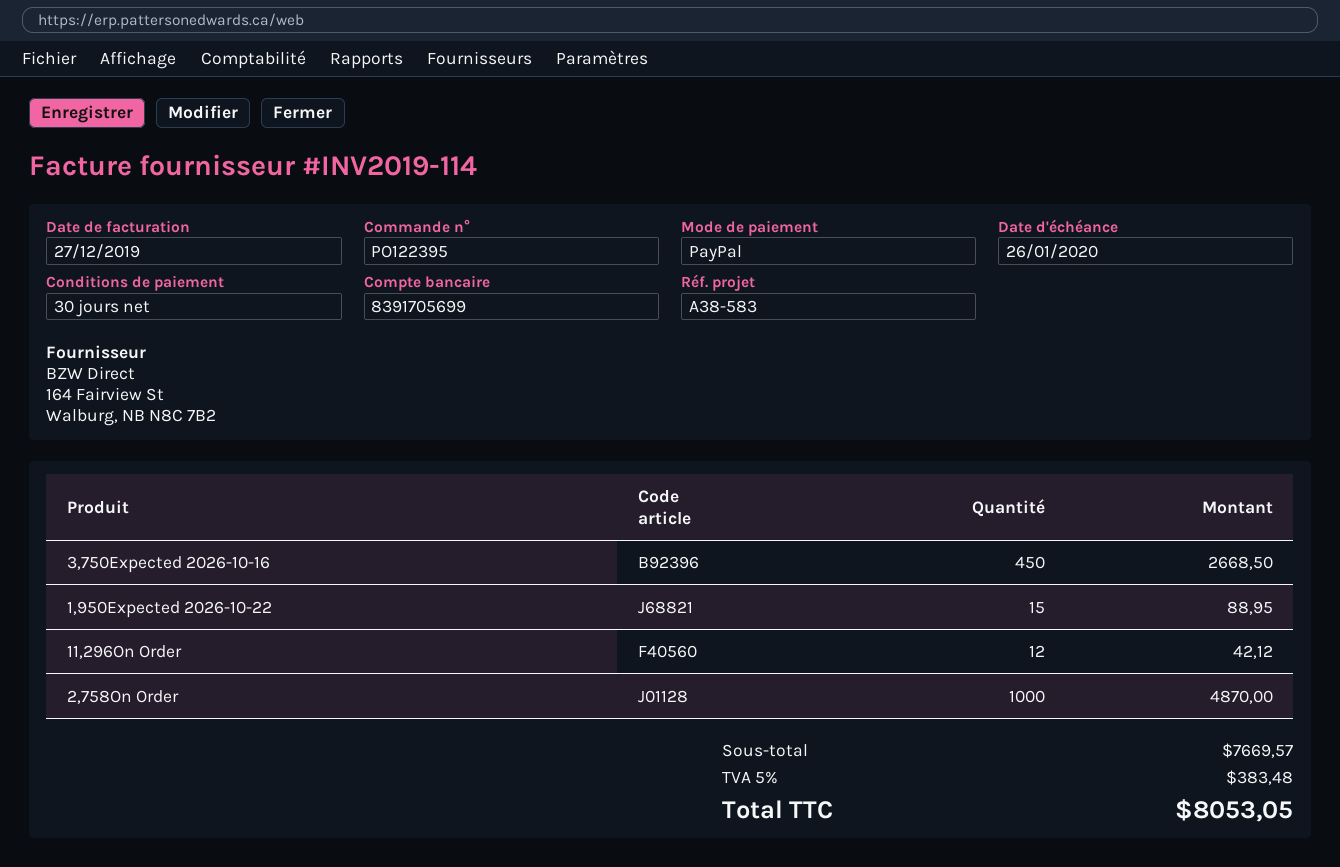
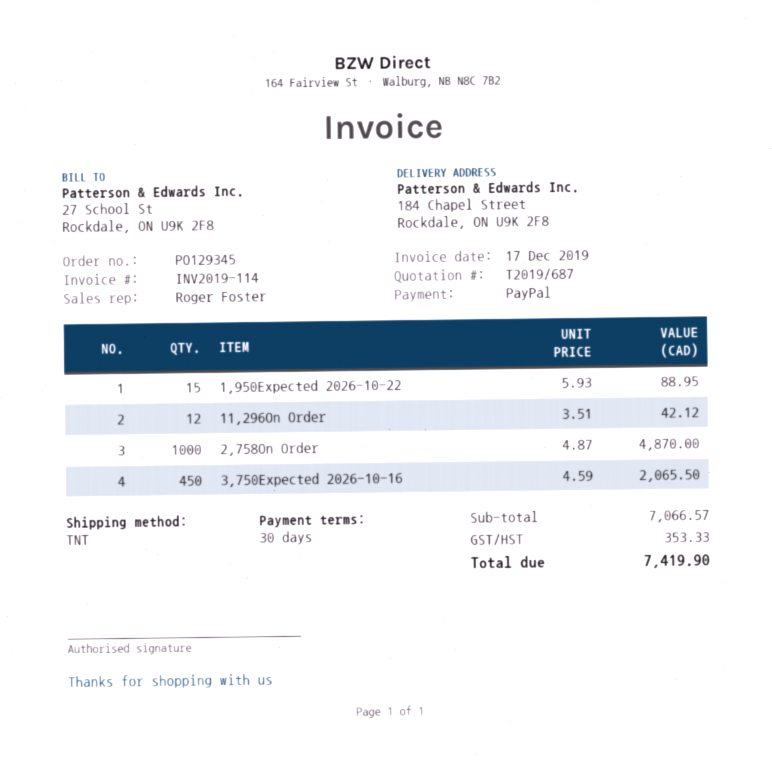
order number: PO122395 -> PO129345
invoice date: 2019-12-27 -> 2019-12-17
3,750Expected 2026-10-16: 450 for 2668.50 -> 450 for 2065.50
subtotal: 7669.57 -> 7066.57
tax: 383.48 -> 353.33
total: 8053.05 -> 7419.90

